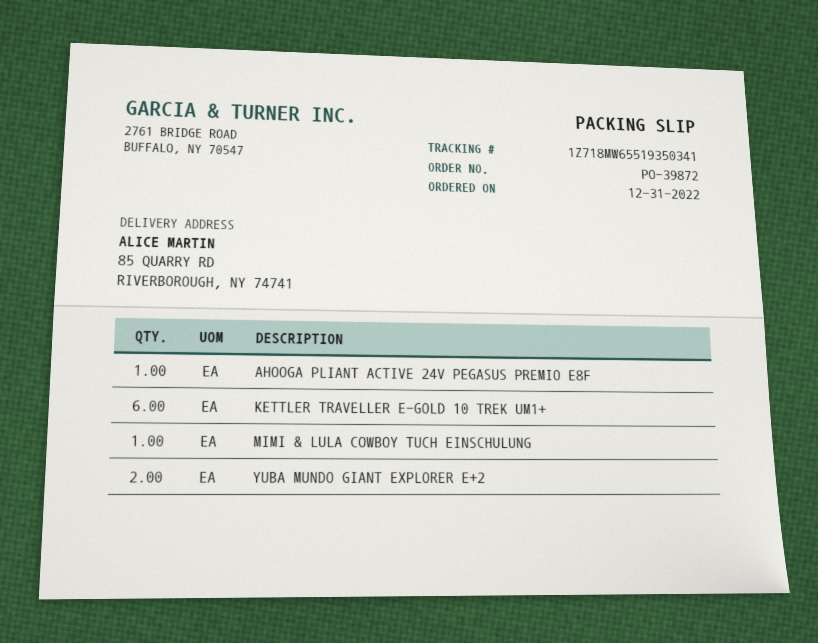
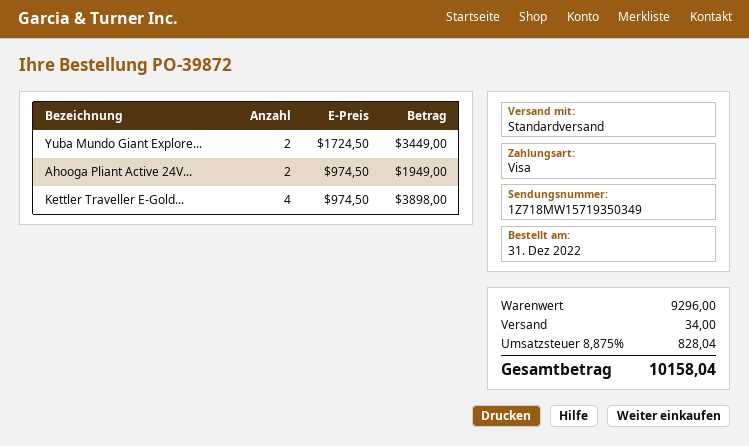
tracking number: 1Z718MW65519350341 -> 1Z718MW15719350349
AHOOGA PLIANT ACTIVE 24V PEGASUS PREMIO E8F: 1 -> 2
KETTLER TRAVELLER E-GOLD 10 TREK UM1+: 6 -> 4
MIMI & LULA COWBOY TUCH EINSCHULUNG: 1 -> none

